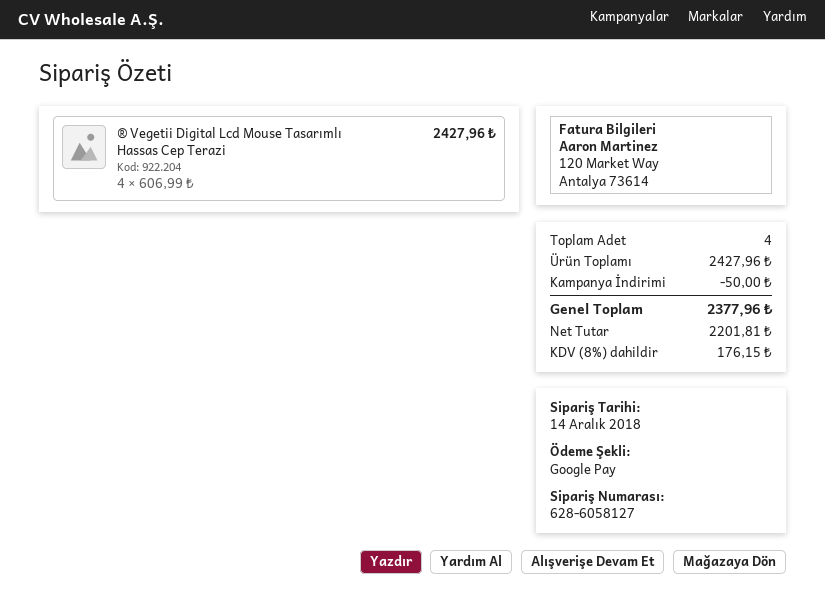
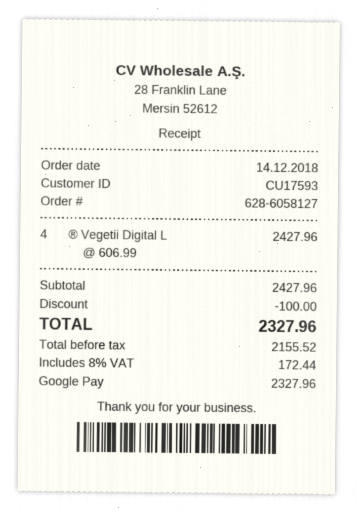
discount: 50.00 -> 100.00
net: 2201.81 -> 2155.52
tax: 8% = 176.15 -> 8% = 172.44
total: 2377.96 -> 2327.96

